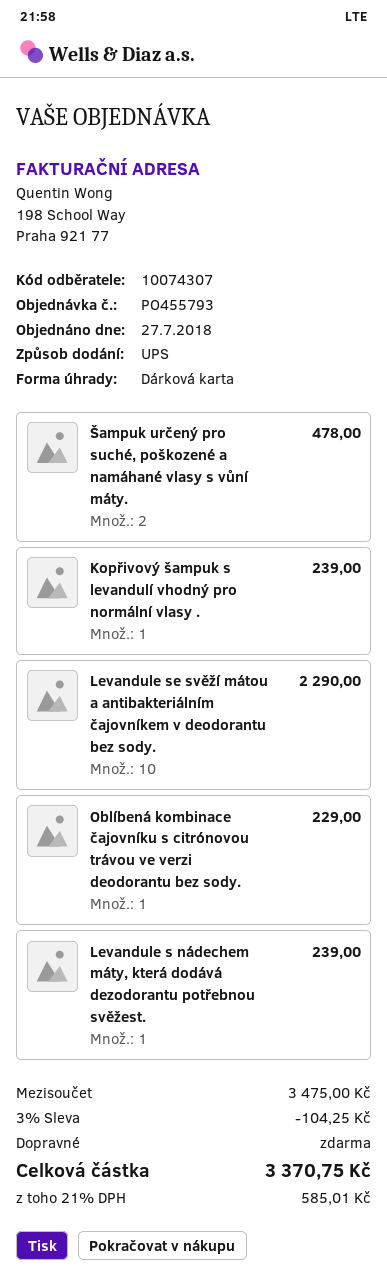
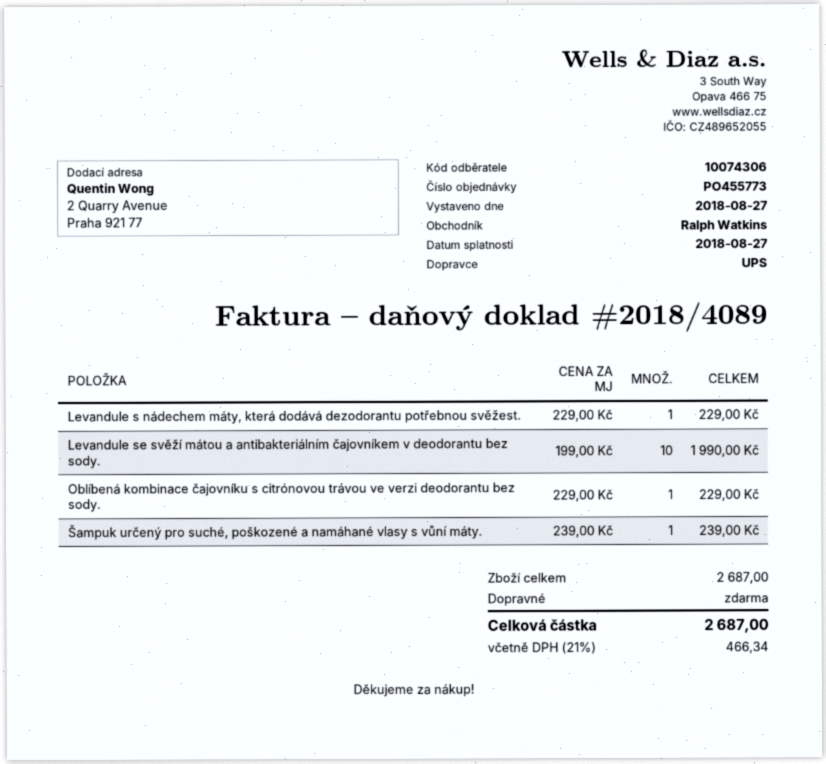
order number: PO455793 -> PO455773
customer number: 10074307 -> 10074306
Šampuk určený pro suché, poškozené a namáhané vlasy s vůní máty.: 2 for 478.00 -> 1 for 239.00
Kopřivový šampuk s levandulí vhodný pro normální vlasy .: 1 for 239.00 -> none
Levandule se svěží mátou a antibakteriálním čajovníkem v deodorantu bez sody.: 10 for 2290.00 -> 10 for 1990.00
Levandule s nádechem máty, která dodává dezodorantu potřebnou svěžest.: 1 for 239.00 -> 1 for 229.00
subtotal: 3475.00 -> 2687.00
discount: 3% = 104.25 -> none
tax: 21% = 585.01 -> 21% = 466.34
total: 3370.75 -> 2687.00

